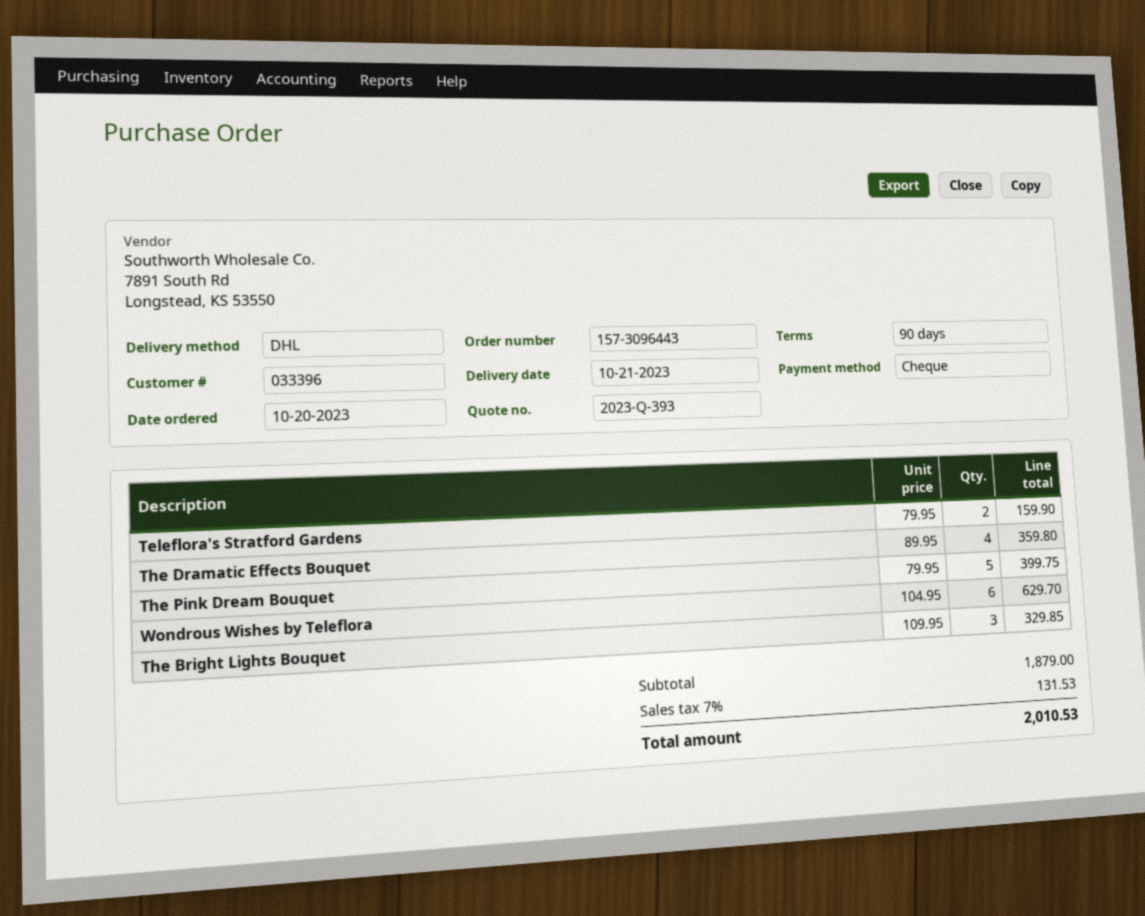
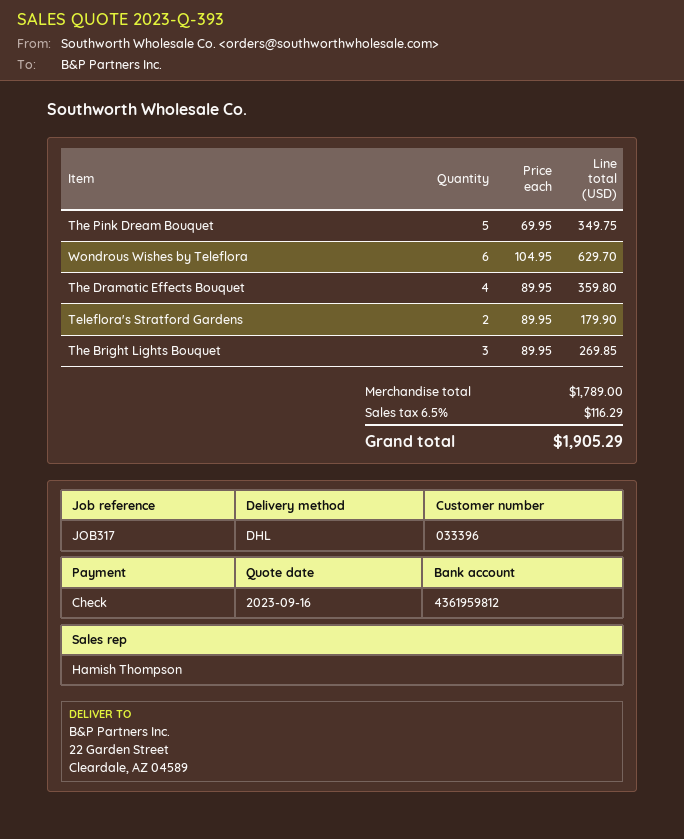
Teleflora's Stratford Gardens: 2 x 79.95 = 159.90 -> 2 x 89.95 = 179.90
The Pink Dream Bouquet: 5 x 79.95 = 399.75 -> 5 x 69.95 = 349.75
The Bright Lights Bouquet: 3 x 109.95 = 329.85 -> 3 x 89.95 = 269.85
subtotal: 1879.00 -> 1789.00
tax: 7% = 131.53 -> 6.5% = 116.29
total: 2010.53 -> 1905.29

